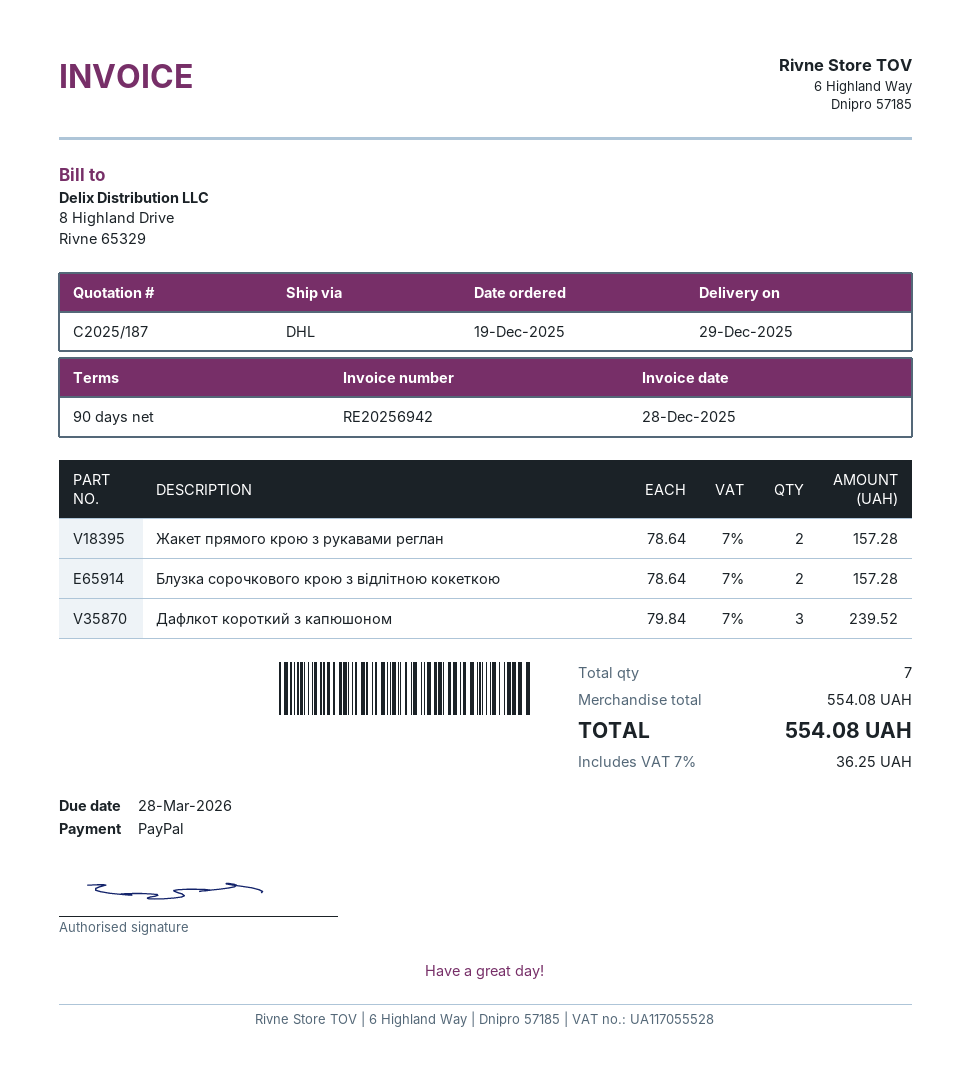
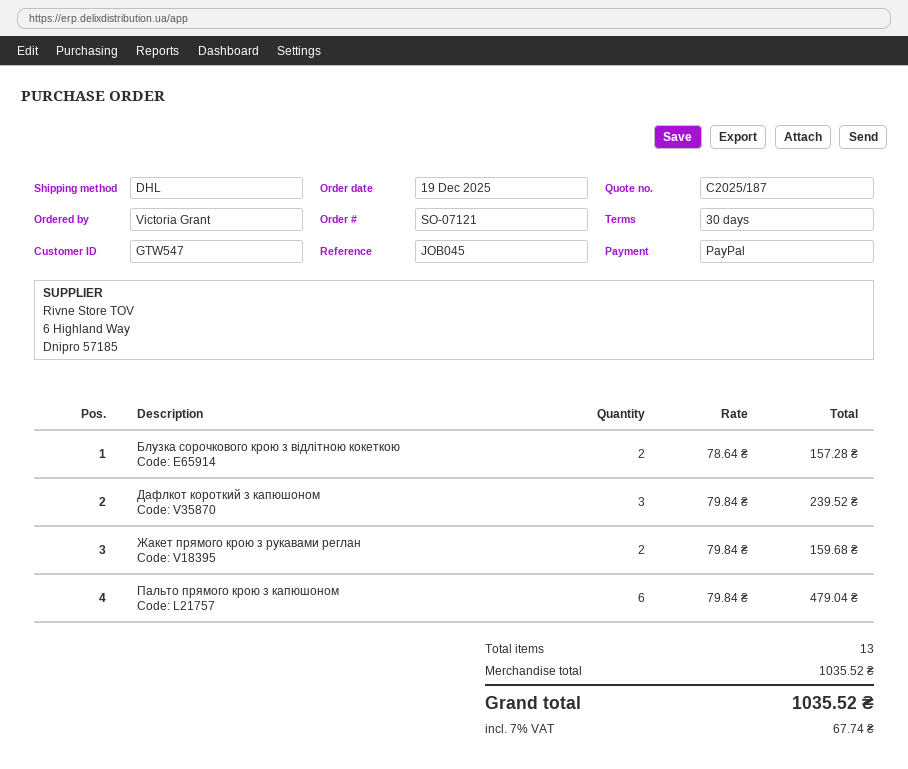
payment terms: 90 days -> 30 days
Жакет прямого крою з рукавами реглан: 2 x 78.64 = 157.28 -> 2 x 79.84 = 159.68
Пальто прямого крою з капюшоном: none -> 6 x 79.84 = 479.04
total quantity: 7 -> 13
subtotal: 554.08 -> 1035.52
tax: 7% = 36.25 -> 7% = 67.74
total: 554.08 -> 1035.52

